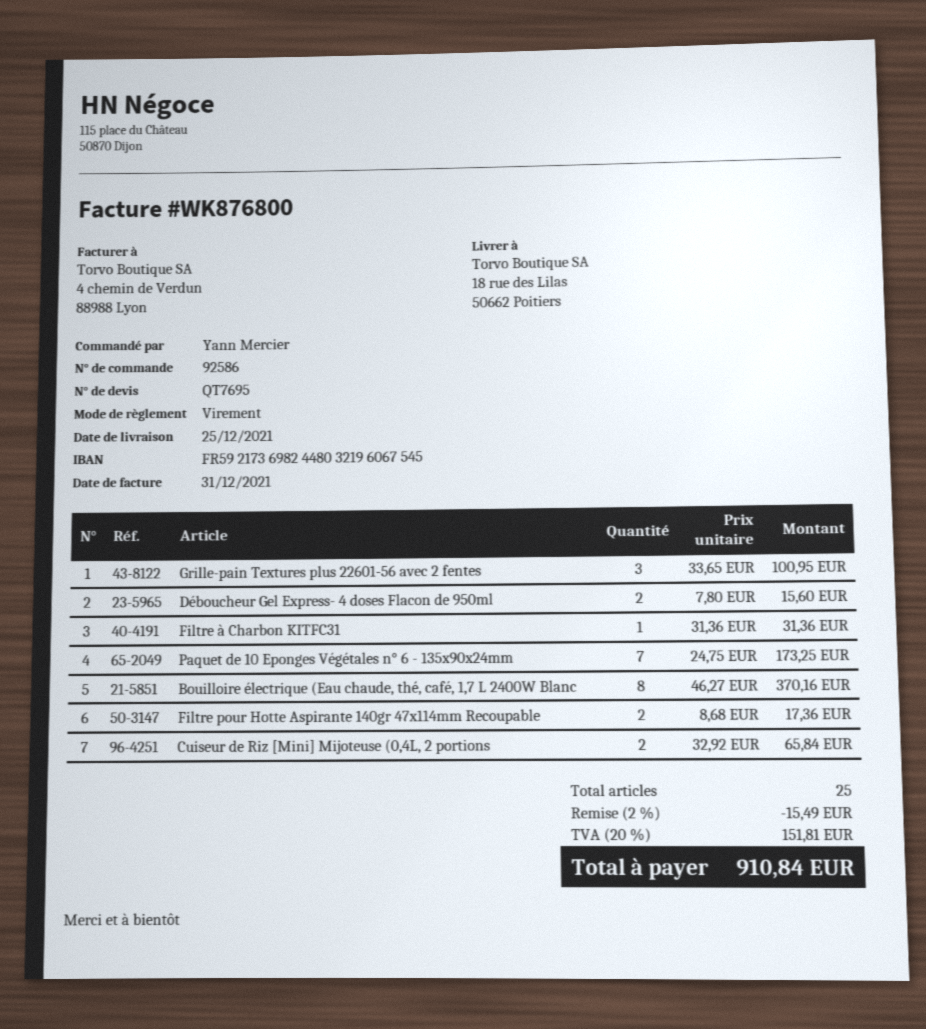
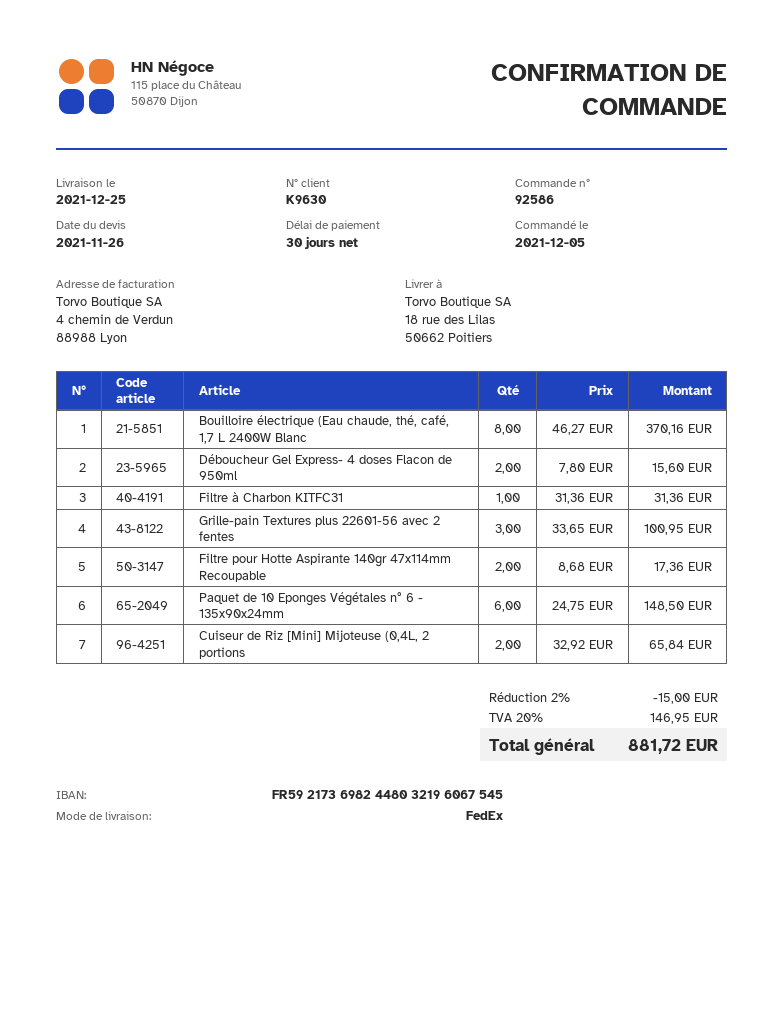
Paquet de 10 Eponges Végétales n° 6 - 135x90x24mm: 7 x 24.75 = 173.25 -> 6 x 24.75 = 148.50
discount: 2% = 15.49 -> 2% = 15.00
tax: 20% = 151.81 -> 20% = 146.95
total: 910.84 -> 881.72

